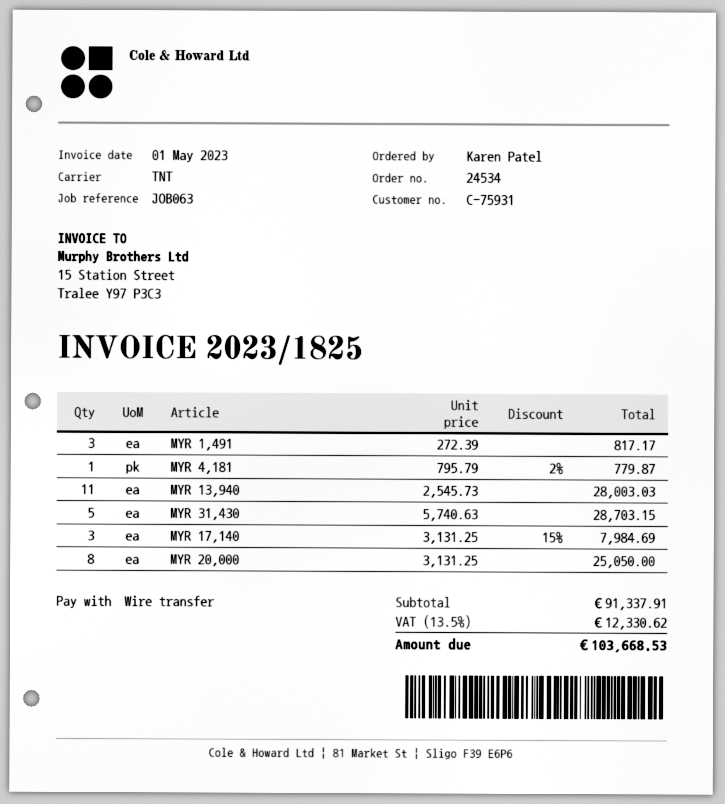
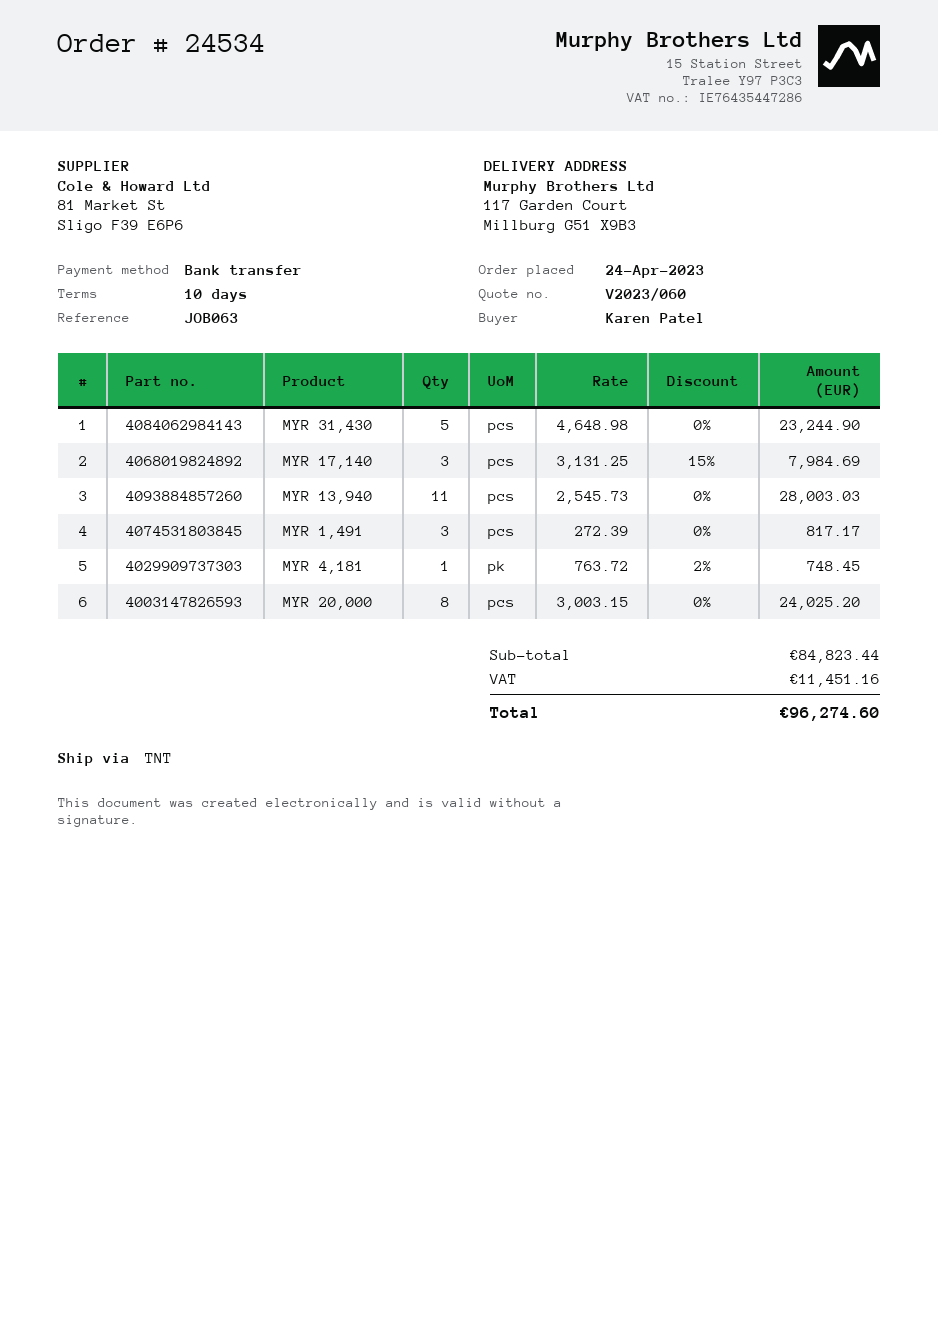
MYR 4,181: 1 x 795.79 - 2% = 779.87 -> 1 x 763.72 - 2% = 748.45
MYR 31,430: 5 x 5740.63 = 28703.15 -> 5 x 4648.98 = 23244.90
MYR 20,000: 8 x 3131.25 = 25050.00 -> 8 x 3003.15 = 24025.20
subtotal: 91337.91 -> 84823.44
tax: 12330.62 -> 11451.16
total: 103668.53 -> 96274.60

